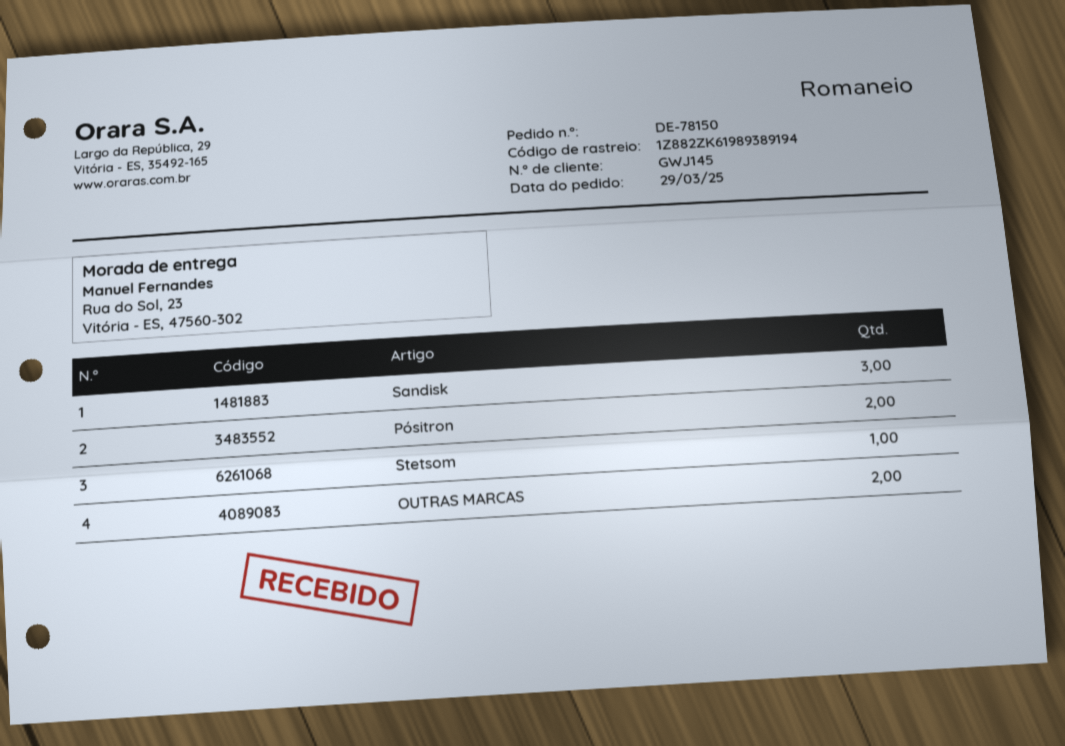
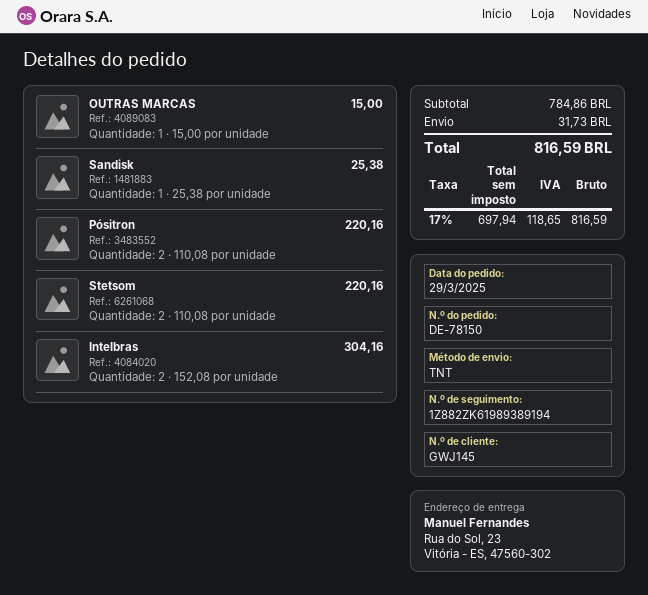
Sandisk: 3 -> 1
Stetsom: 1 -> 2
OUTRAS MARCAS: 2 -> 1
Intelbras: none -> 2

